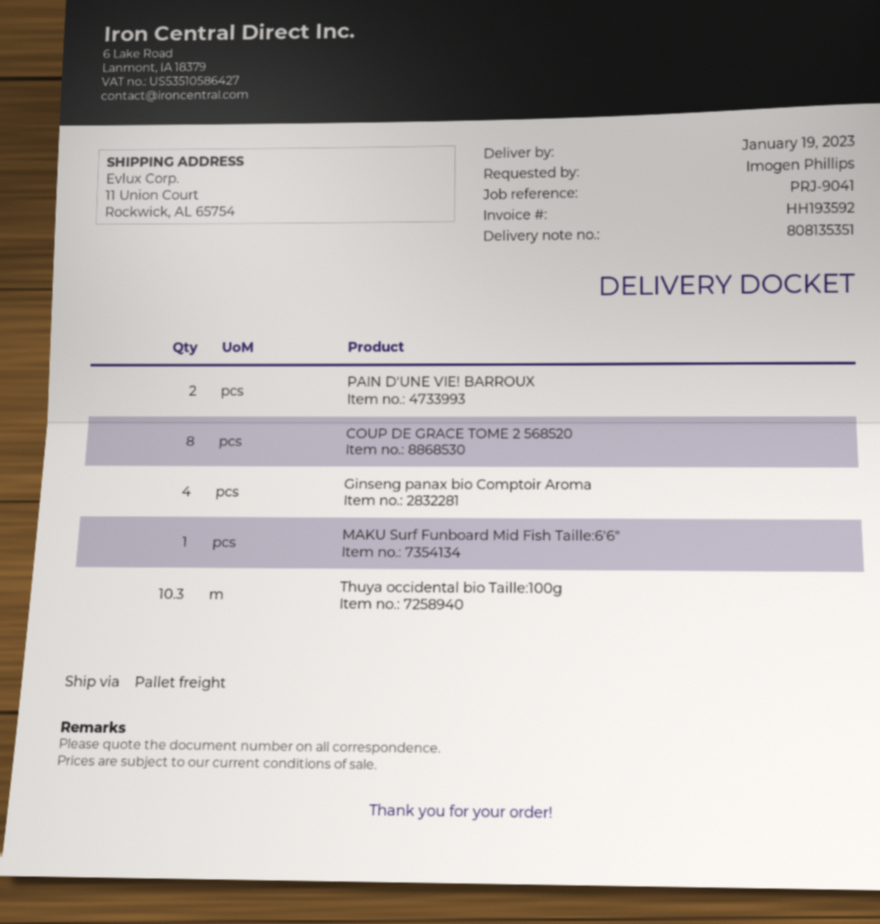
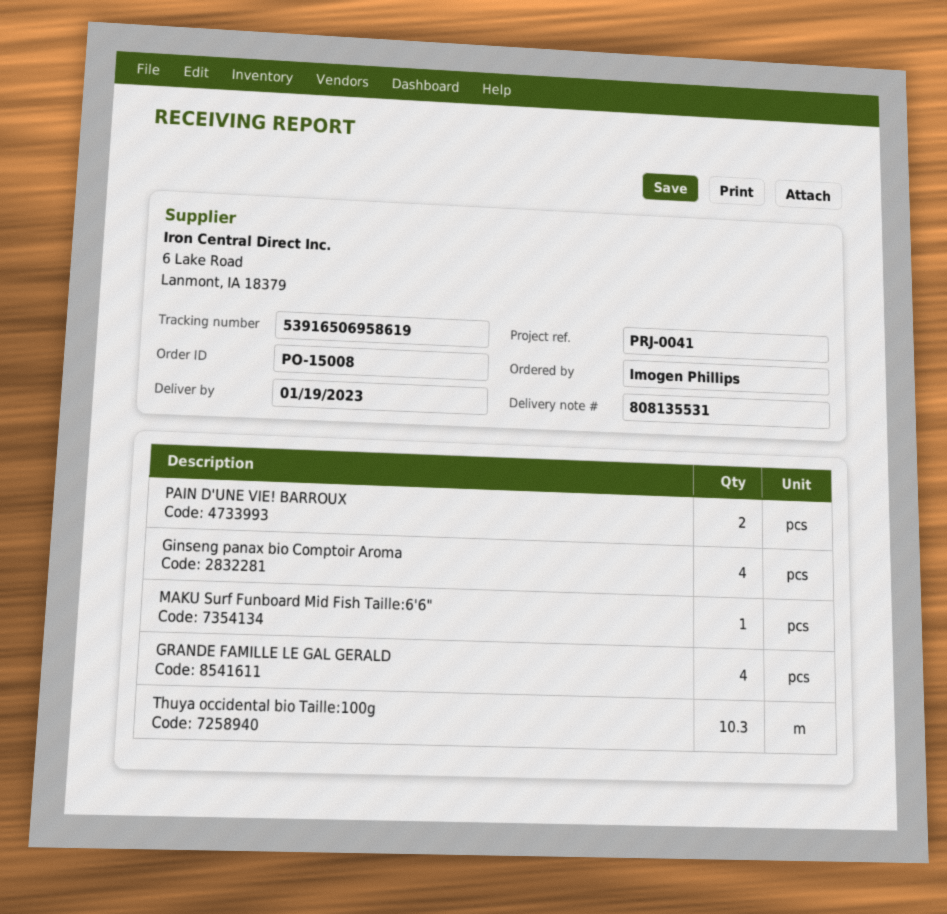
delivery note number: 808135351 -> 808135531
reference: PRJ-9041 -> PRJ-0041
COUP DE GRACE TOME 2 568520: 8 -> none
GRANDE FAMILLE LE GAL GERALD: none -> 4

